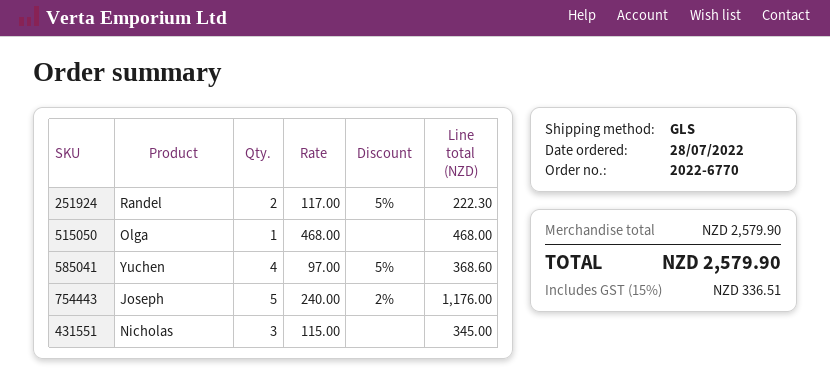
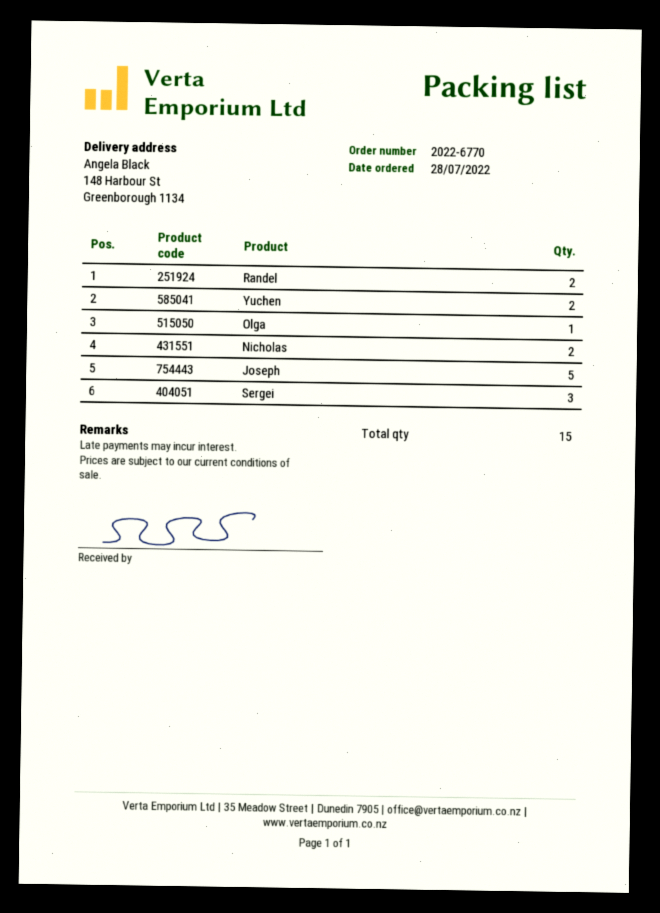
Yuchen: 4 -> 2
Nicholas: 3 -> 2
Sergei: none -> 3

